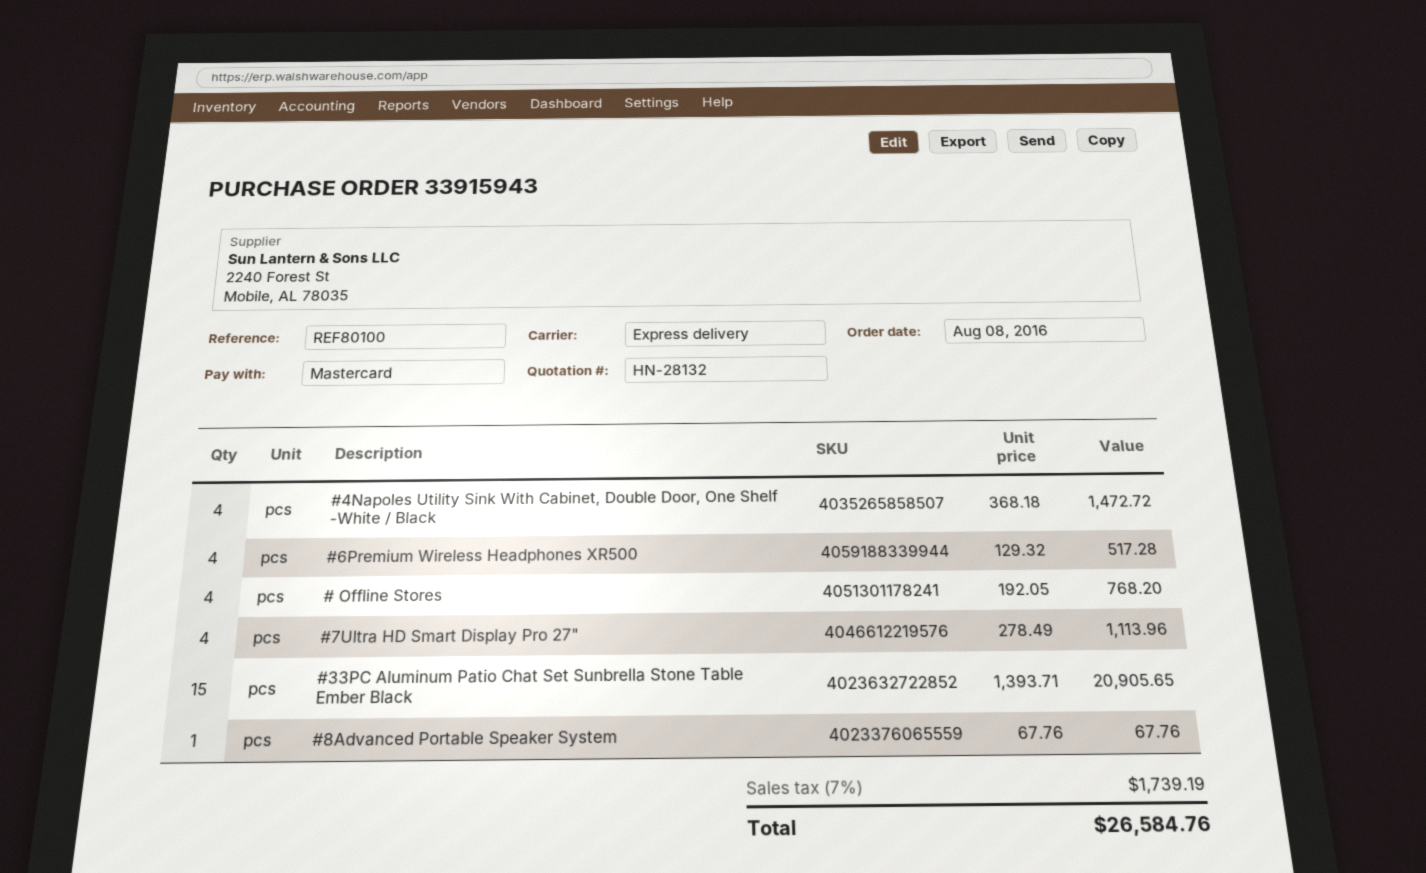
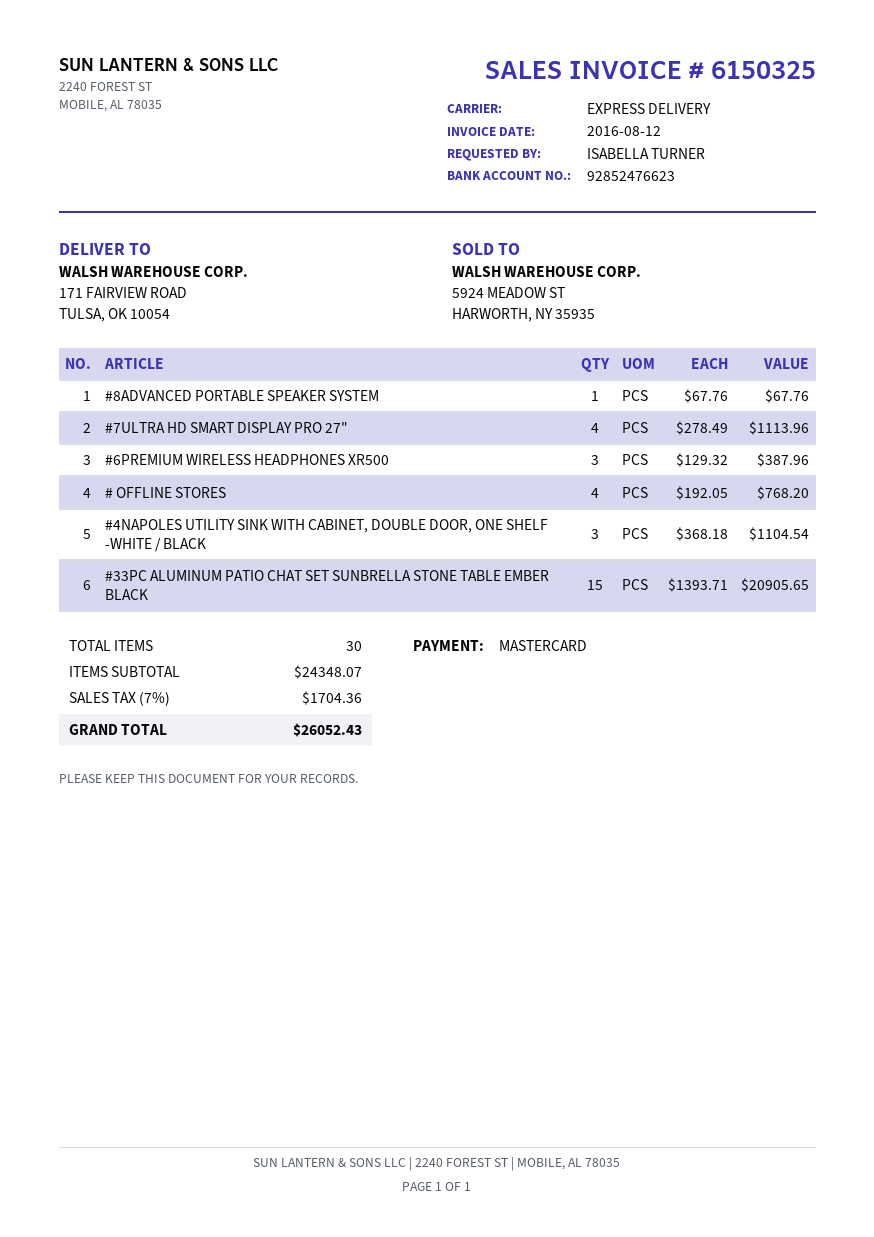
#4Napoles Utility Sink With Cabinet, Double Door, One Shelf -White / Black: 4 x 368.18 = 1472.72 -> 3 x 368.18 = 1104.54
#6Premium Wireless Headphones XR500: 4 x 129.32 = 517.28 -> 3 x 129.32 = 387.96
tax: 7% = 1739.19 -> 7% = 1704.36
total: 26584.76 -> 26052.43

